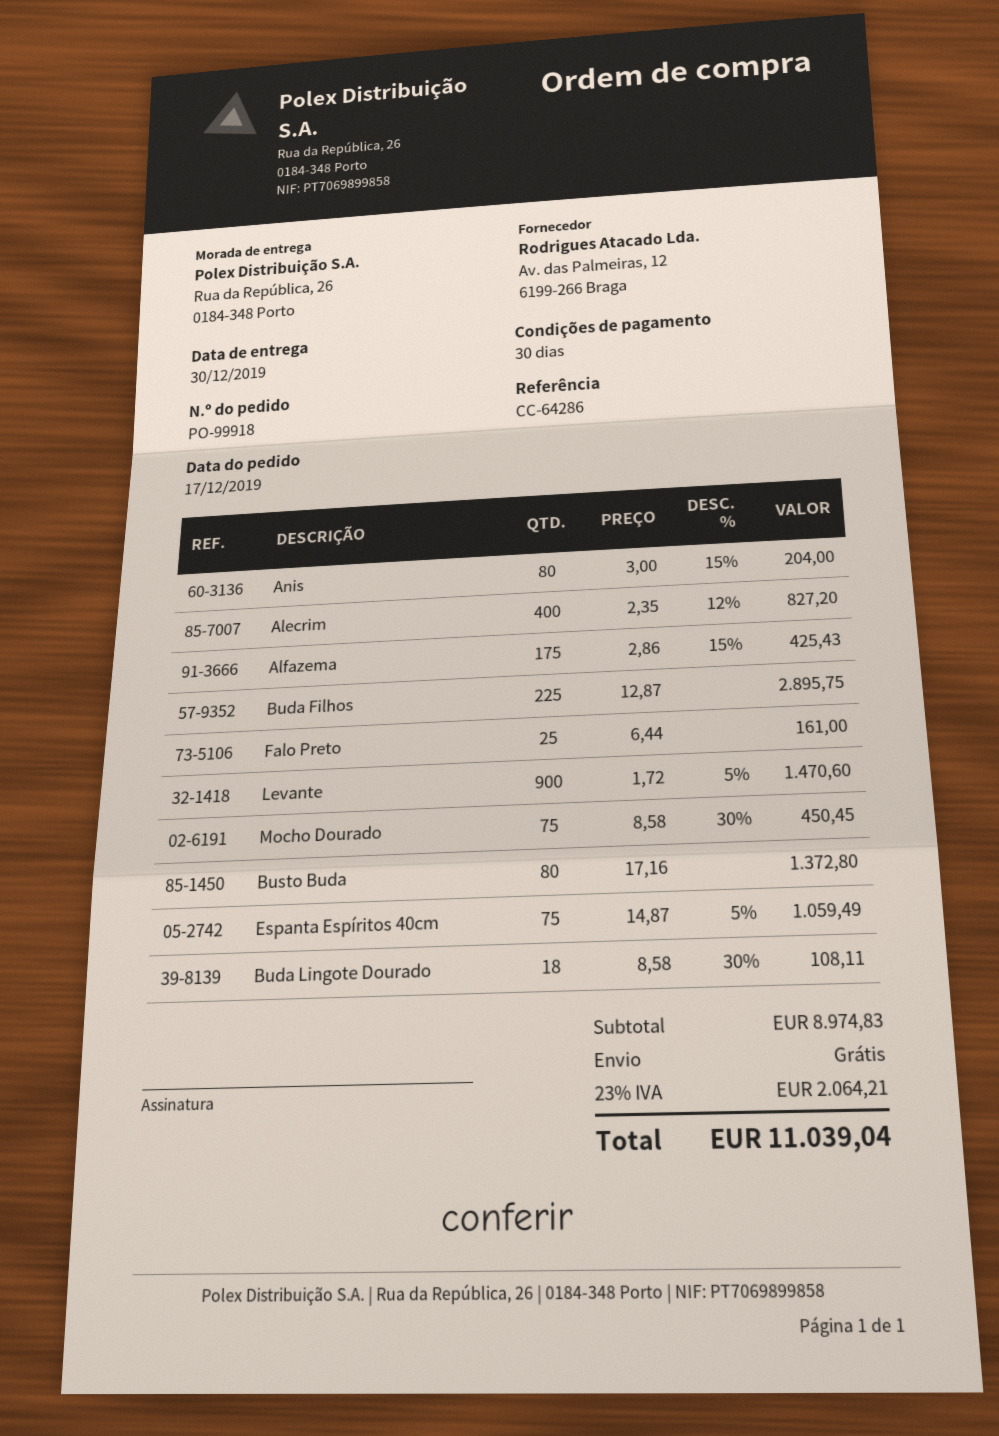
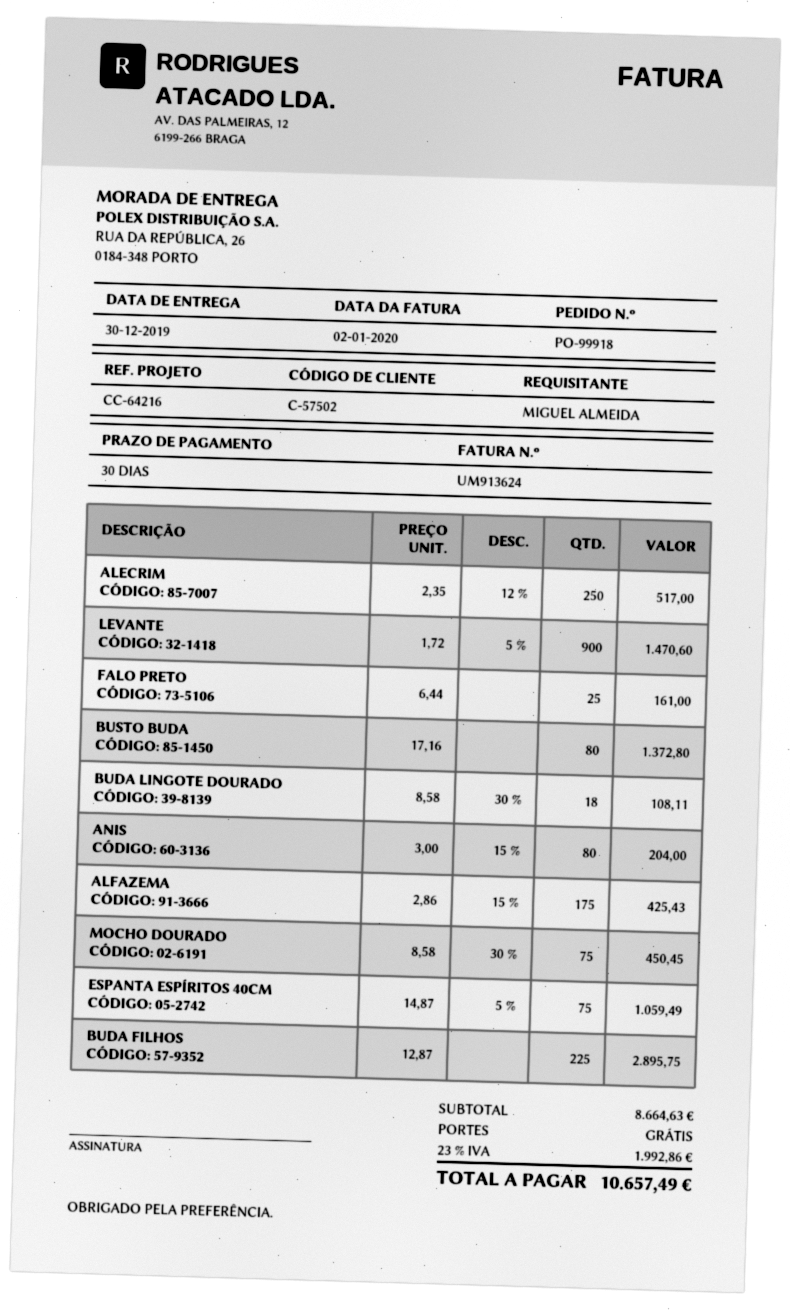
reference: CC-64286 -> CC-64216
Alecrim: 400 x 2.35 - 12% = 827.20 -> 250 x 2.35 - 12% = 517.00
subtotal: 8974.83 -> 8664.63
tax: 23% = 2064.21 -> 23% = 1992.86
total: 11039.04 -> 10657.49

